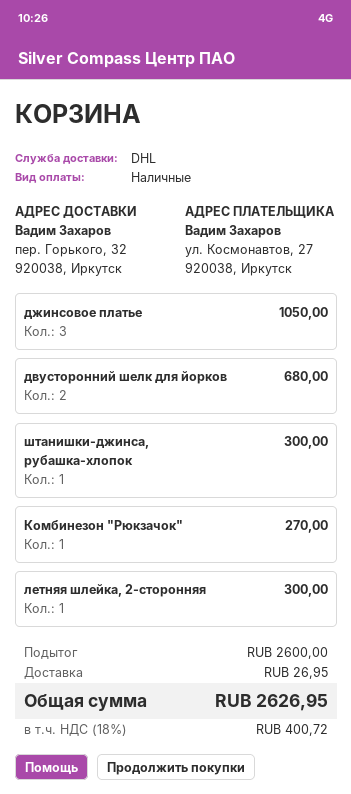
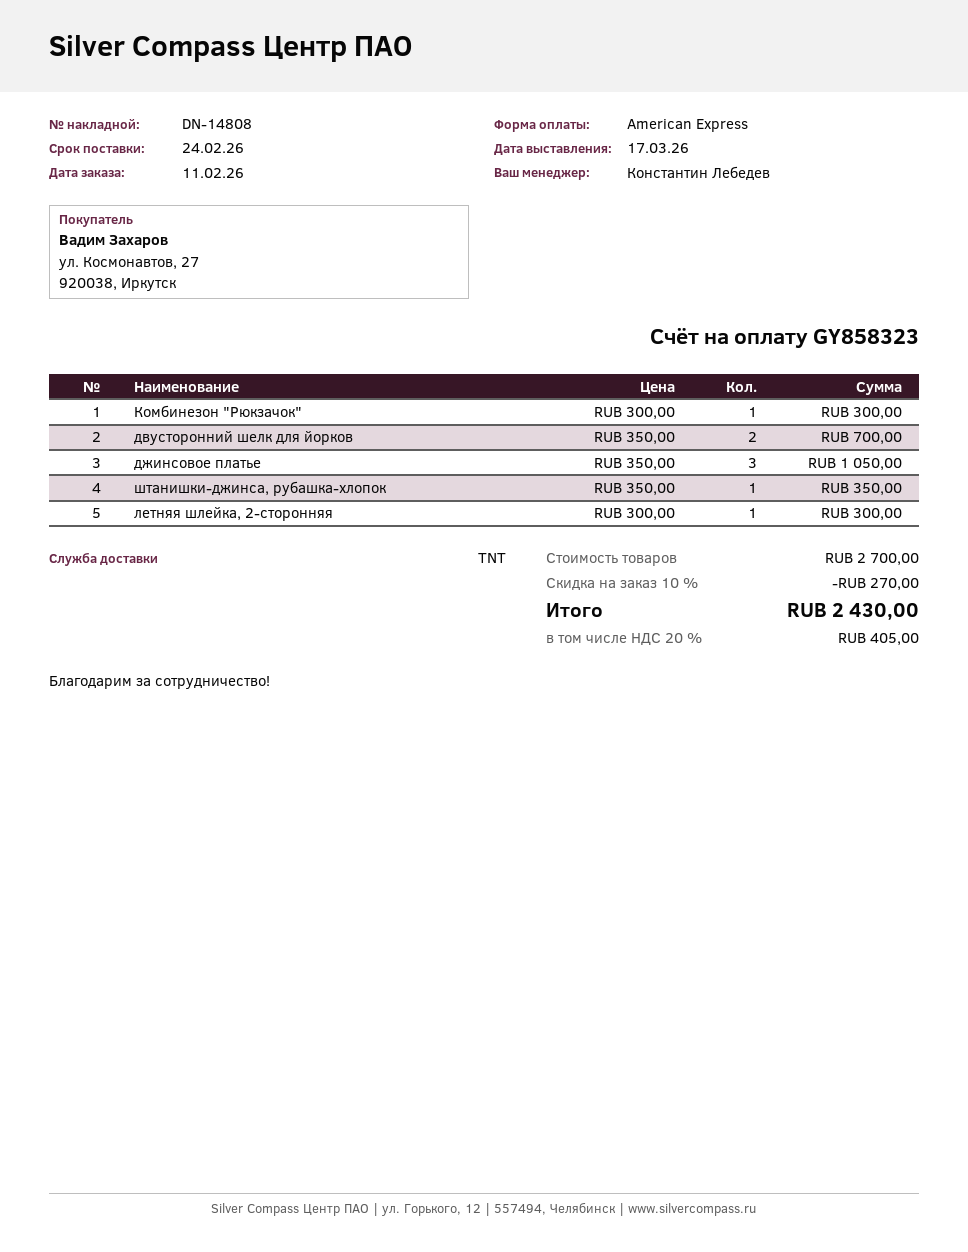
payment method: cash -> American Express
shipping method: DHL -> TNT
двусторонний шелк для йорков: 2 for 680.00 -> 2 for 700.00
штанишки-джинса, рубашка-хлопок: 1 for 300.00 -> 1 for 350.00
Комбинезон "Рюкзачок": 1 for 270.00 -> 1 for 300.00
subtotal: 2600.00 -> 2700.00
discount: none -> 10% = 270.00
shipping: 26.95 -> none
tax: 18% = 400.72 -> 20% = 405.00
total: 2626.95 -> 2430.00

